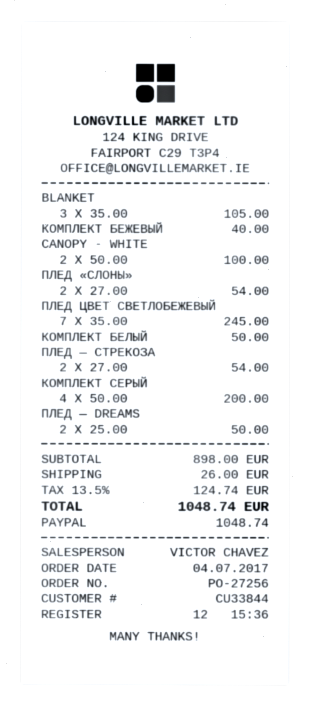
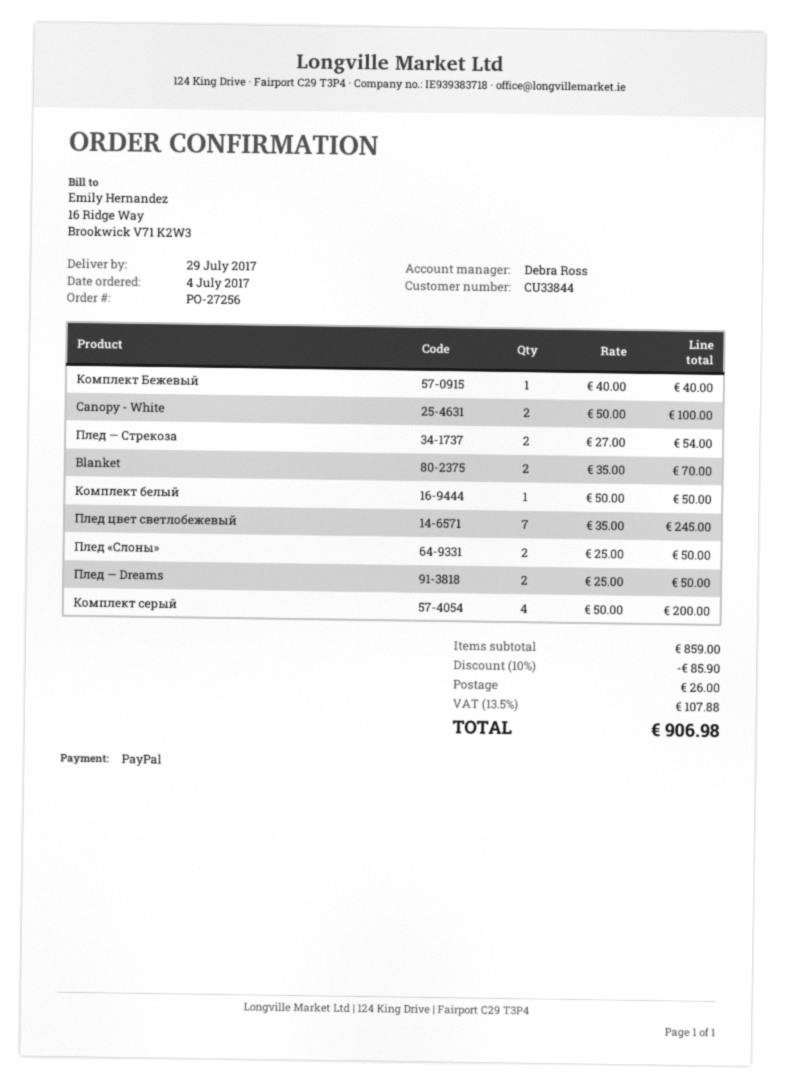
sales rep: VICTOR CHAVEZ -> Debra Ross
BLANKET: 3 x 35.00 = 105.00 -> 2 x 35.00 = 70.00
ПЛЕД «СЛОНЫ»: 2 x 27.00 = 54.00 -> 2 x 25.00 = 50.00
subtotal: 898.00 -> 859.00
discount: none -> 10% = 85.90
tax: 13.5% = 124.74 -> 13.5% = 107.88
total: 1048.74 -> 906.98

